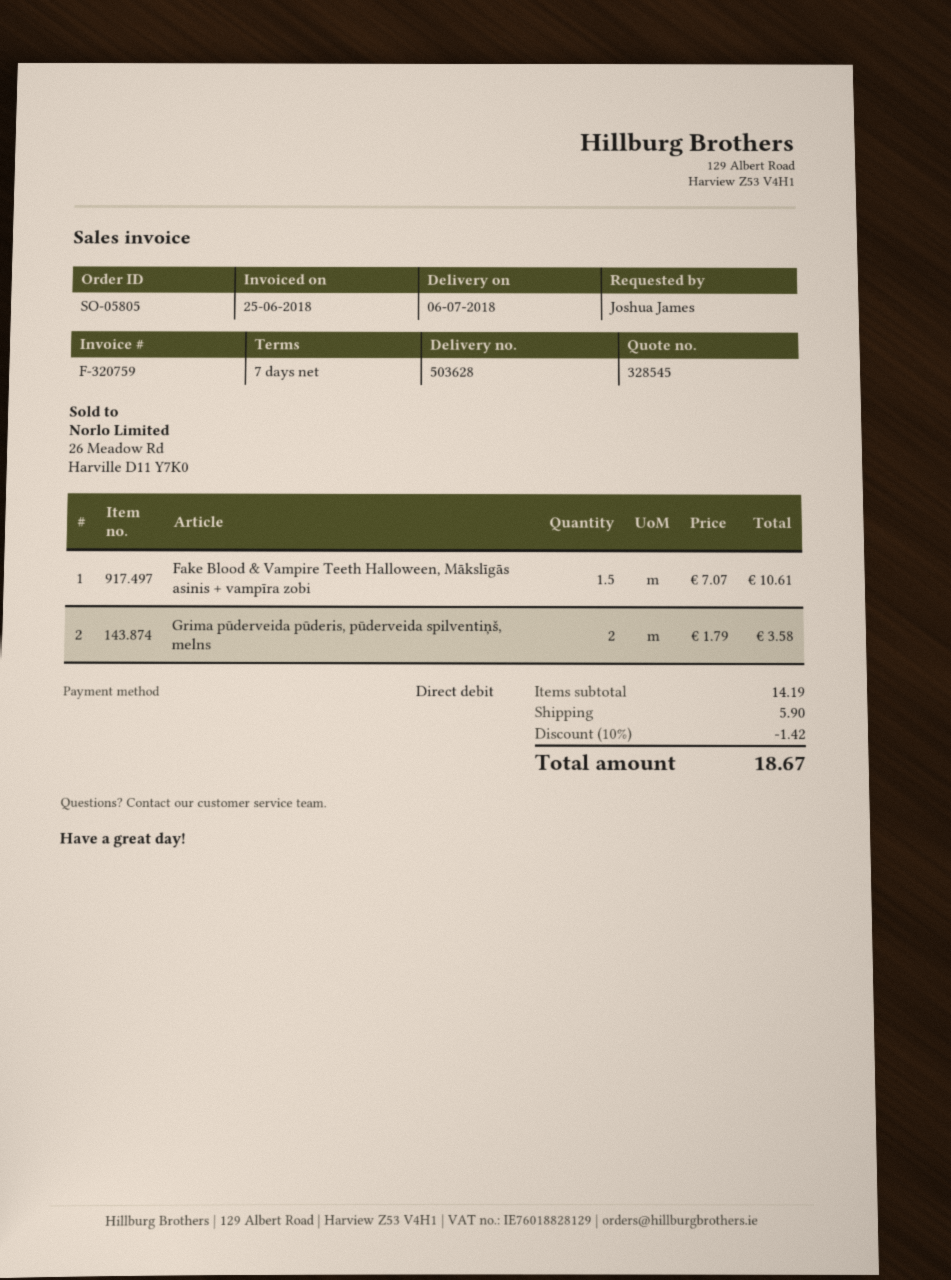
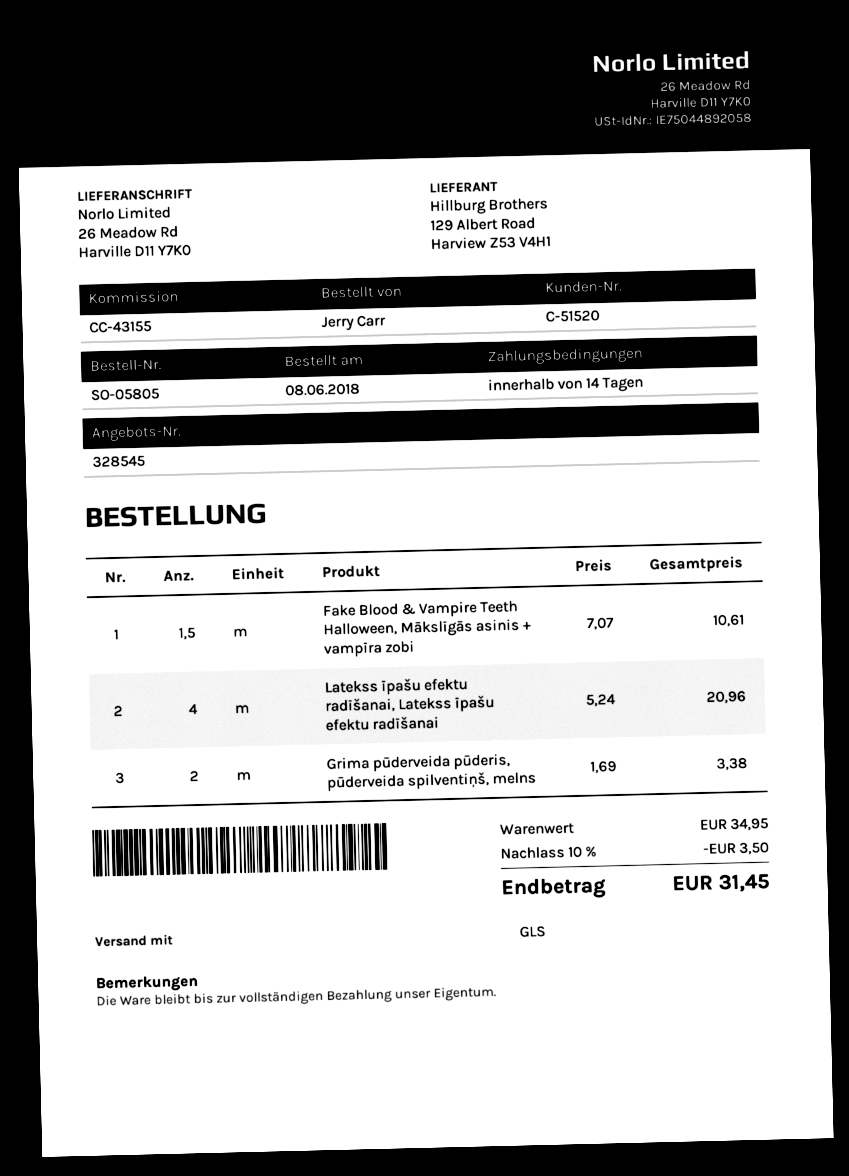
payment terms: 7 days -> 14 days
ordered by: Joshua James -> Jerry Carr
Grima pūderveida pūderis, pūderveida spilventiņš, melns: 2 x 1.79 = 3.58 -> 2 x 1.69 = 3.38
Latekss īpašu efektu radīšanai, Latekss īpašu efektu radīšanai: none -> 4 x 5.24 = 20.96
subtotal: 14.19 -> 34.95
discount: 10% = 1.42 -> 10% = 3.50
shipping: 5.90 -> none
total: 18.67 -> 31.45

